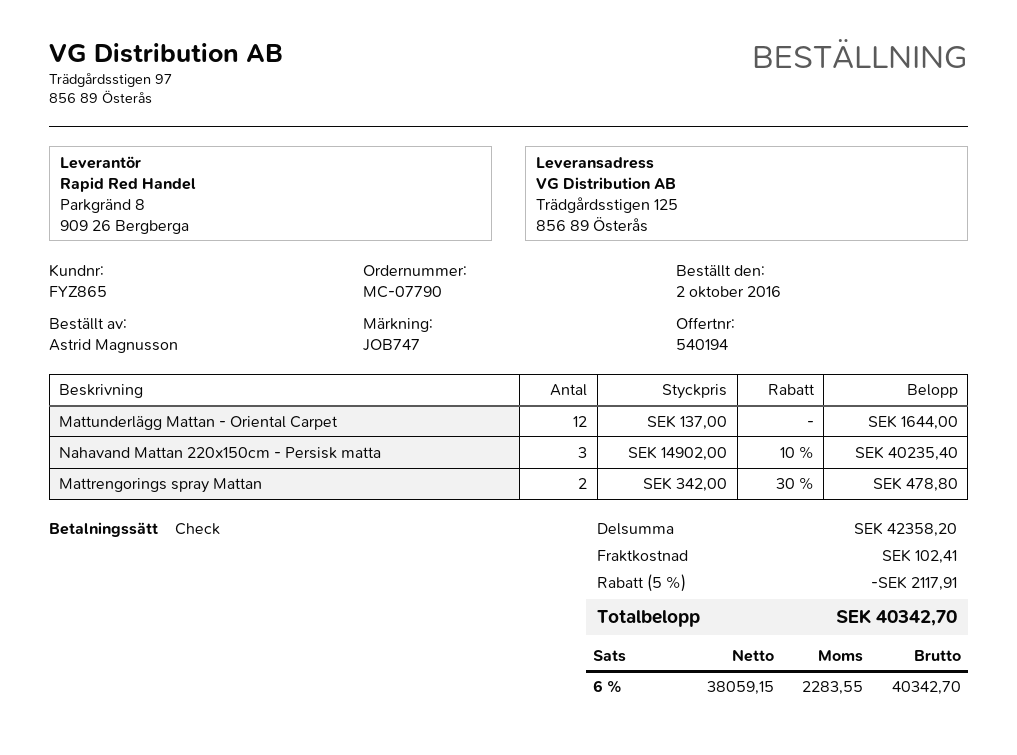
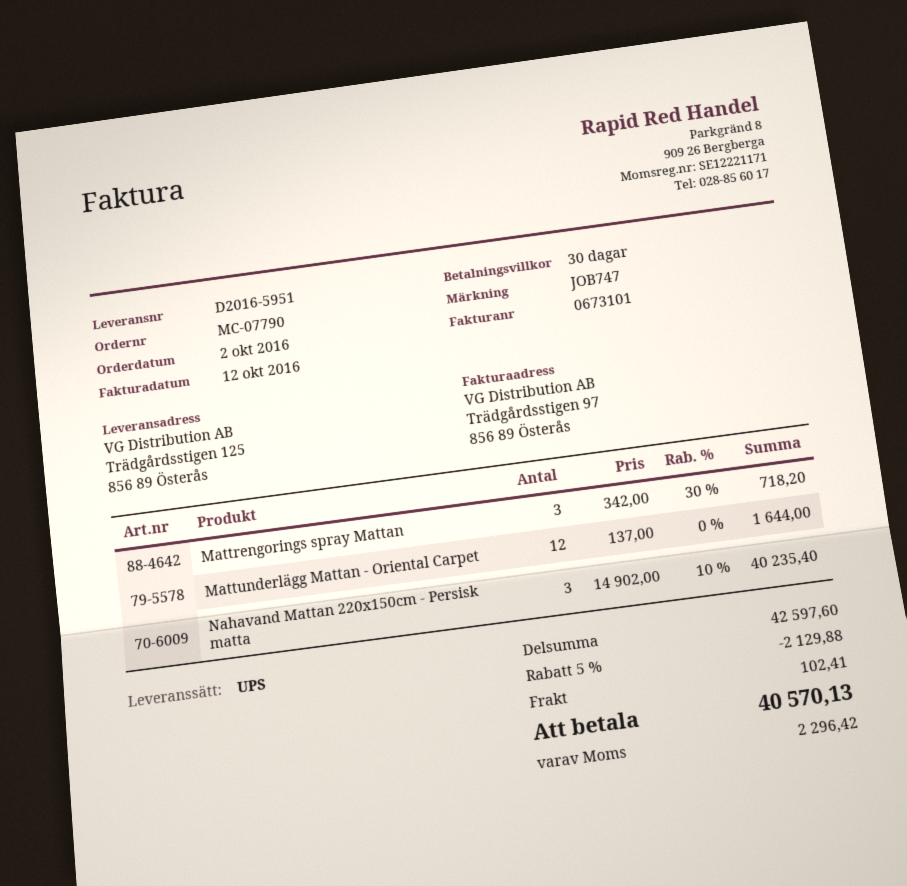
Mattrengorings spray Mattan: 2 x 342.00 - 30% = 478.80 -> 3 x 342.00 - 30% = 718.20
subtotal: 42358.20 -> 42597.60
discount: 5% = 2117.91 -> 5% = 2129.88
tax: 2283.55 -> 2296.42
total: 40342.70 -> 40570.13

